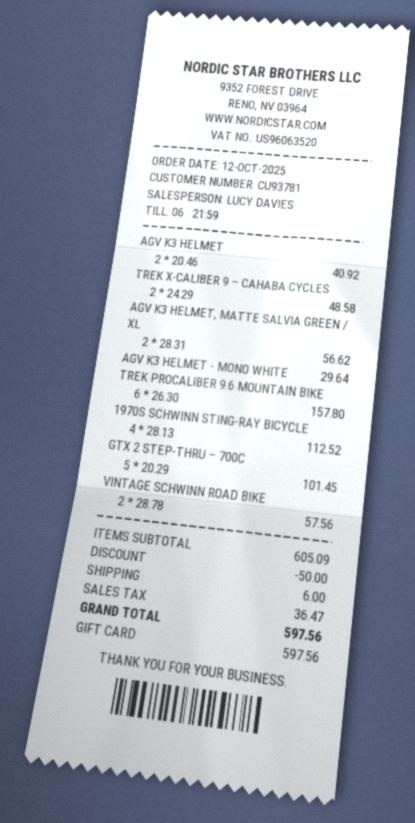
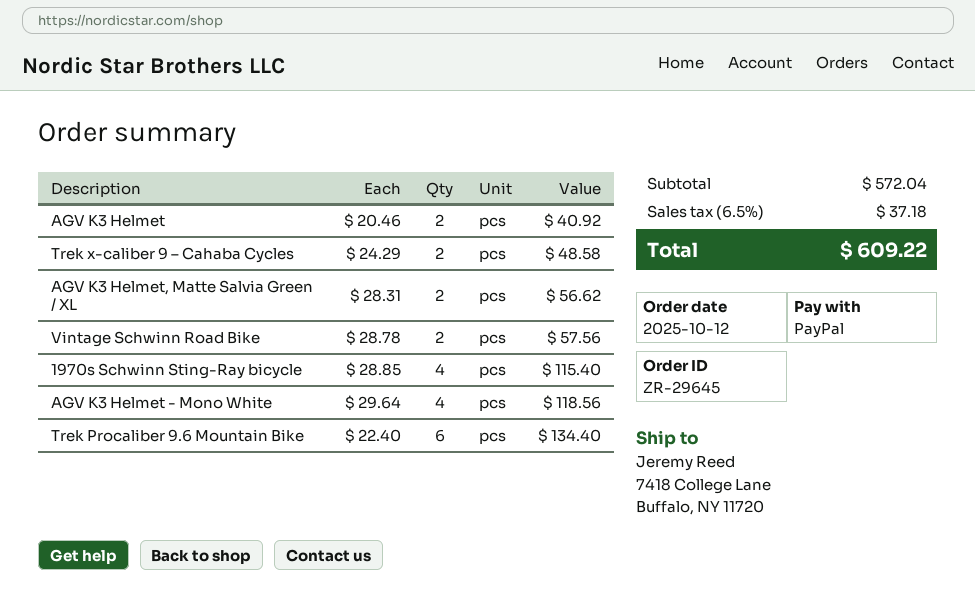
payment method: gift card -> PayPal
AGV K3 HELMET - MONO WHITE: 1 x 29.64 = 29.64 -> 4 x 29.64 = 118.56
TREK PROCALIBER 9.6 MOUNTAIN BIKE: 6 x 26.30 = 157.80 -> 6 x 22.40 = 134.40
1970S SCHWINN STING-RAY BICYCLE: 4 x 28.13 = 112.52 -> 4 x 28.85 = 115.40
GTX 2 STEP-THRU – 700C: 5 x 20.29 = 101.45 -> none
subtotal: 605.09 -> 572.04
discount: 50.00 -> none
shipping: 6.00 -> none
tax: 36.47 -> 37.18
total: 597.56 -> 609.22

